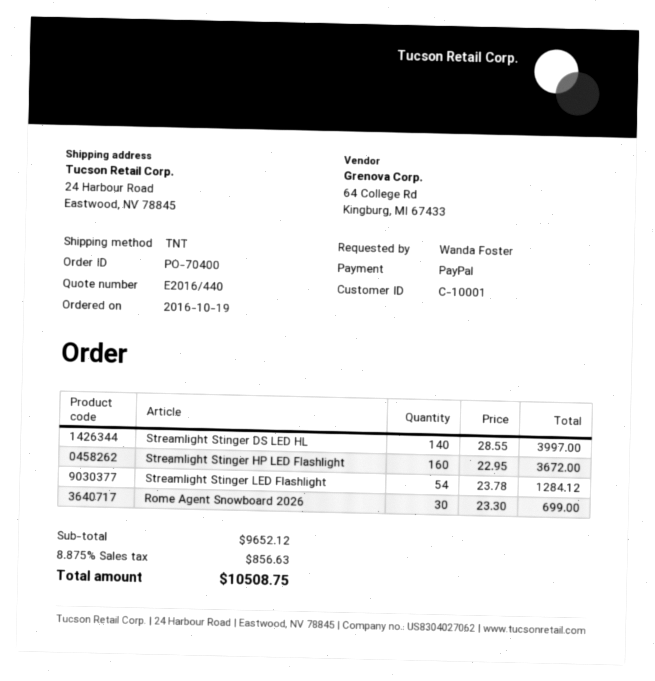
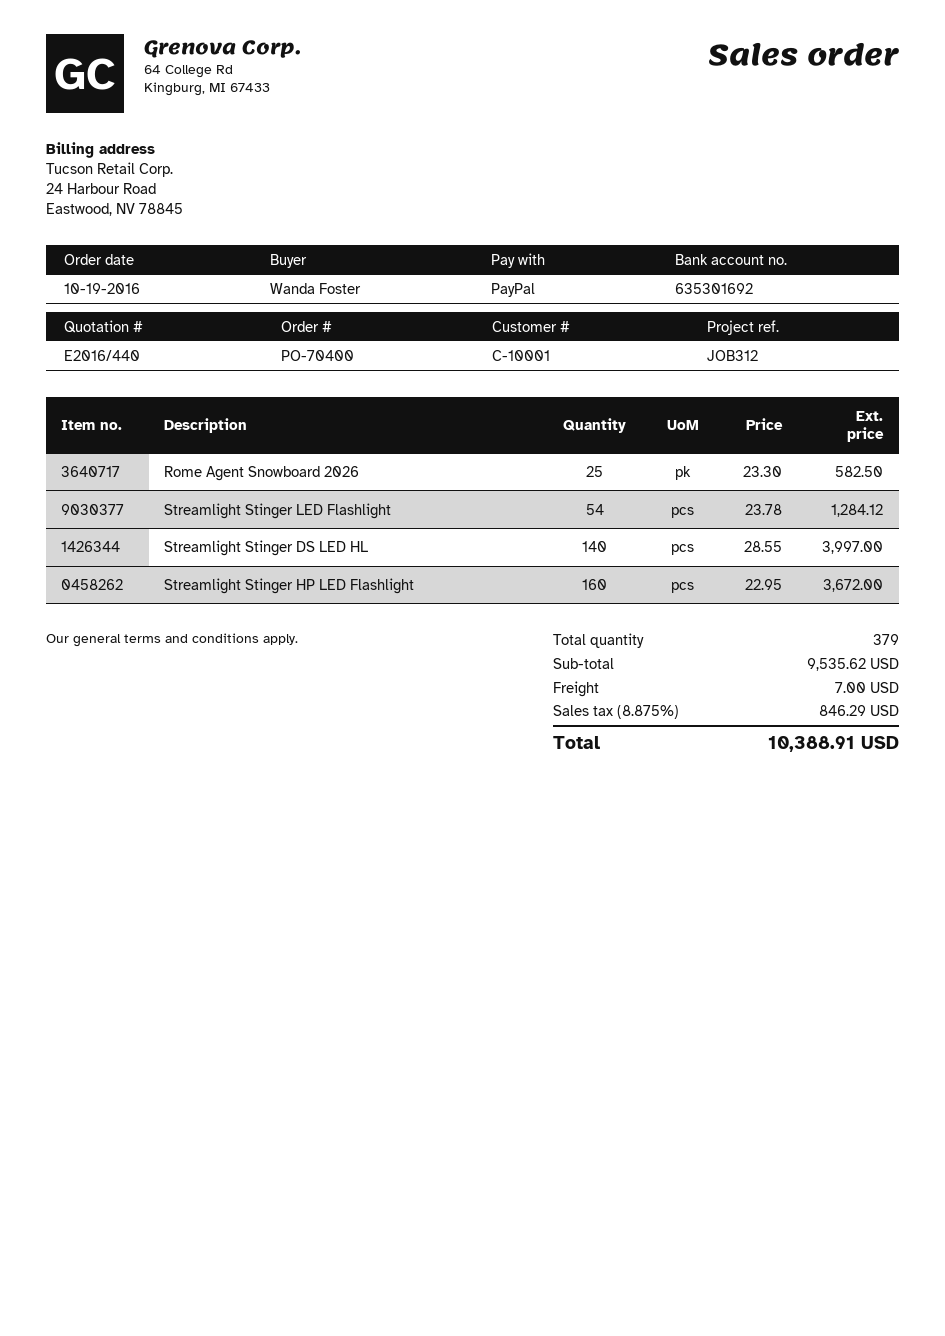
Rome Agent Snowboard 2026: 30 x 23.30 = 699.00 -> 25 x 23.30 = 582.50
subtotal: 9652.12 -> 9535.62
shipping: none -> 7.00
tax: 8.875% = 856.63 -> 8.875% = 846.29
total: 10508.75 -> 10388.91

